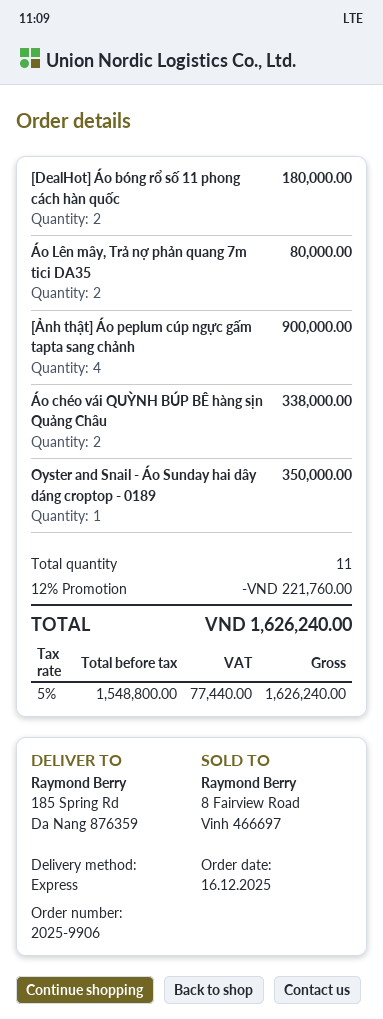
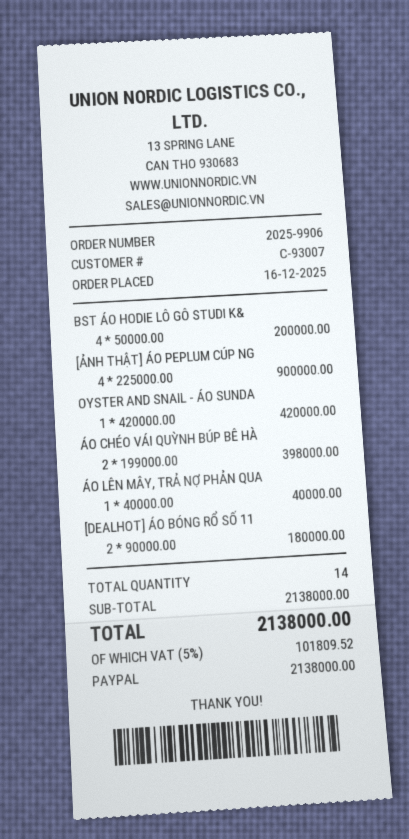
Áo Lên mây, Trả nợ phản quang 7m tici DA35: 2 for 80000.00 -> 1 for 40000.00
Áo chéo vái QUỲNH BÚP BÊ hàng sịn Quảng Châu: 2 for 338000.00 -> 2 for 398000.00
Oyster and Snail - Áo Sunday hai dây dáng croptop - 0189: 1 for 350000.00 -> 1 for 420000.00
BST ÁO HODIE LÔ GÔ STUDI K&: none -> 4 for 200000.00
total quantity: 11 -> 14
discount: 12% = 221760.00 -> none
tax: 5% = 77440.00 -> 5% = 101809.52
total: 1626240.00 -> 2138000.00

